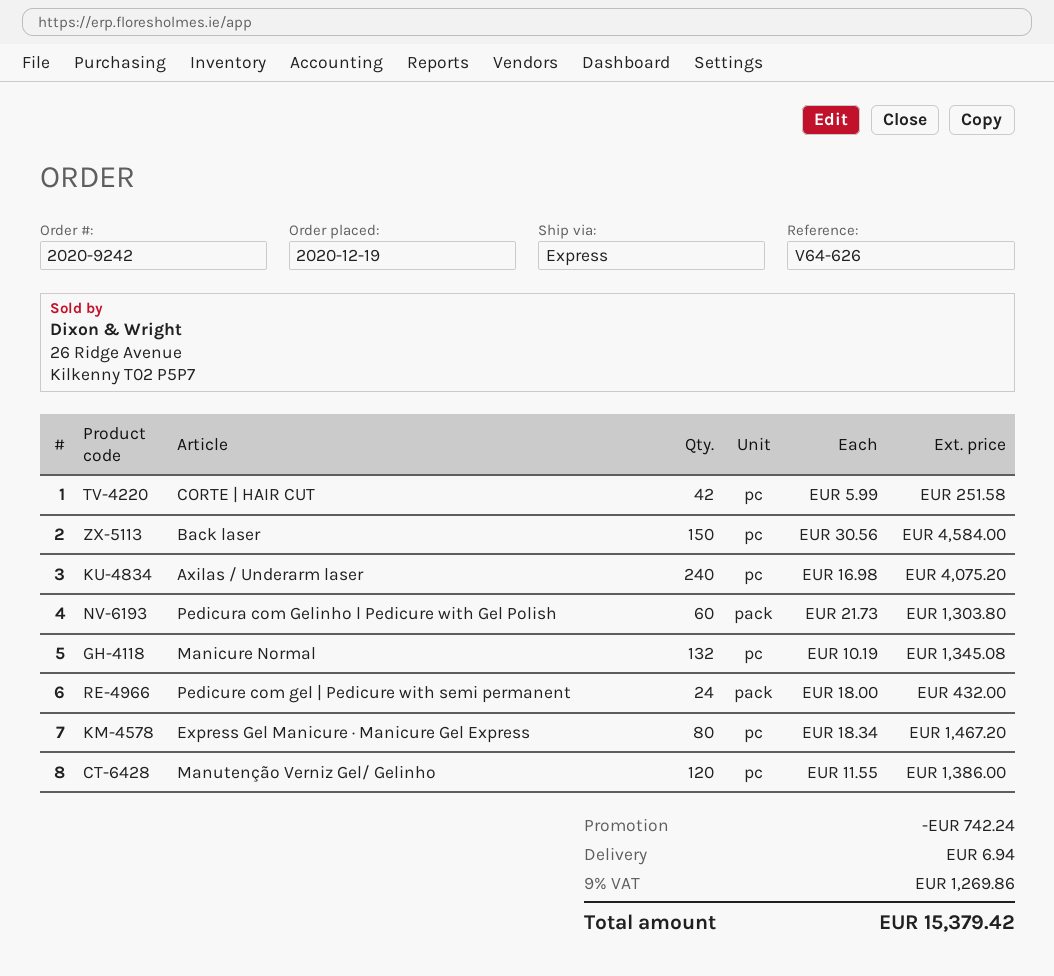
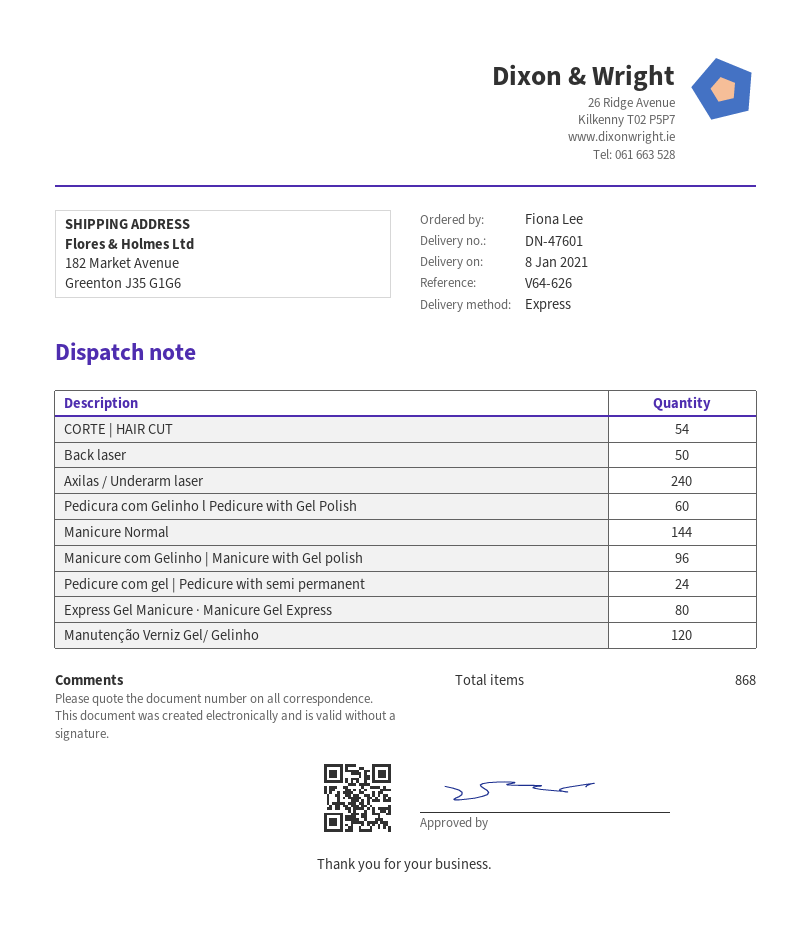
CORTE | HAIR CUT: 42 -> 54
Back laser: 150 -> 50
Manicure Normal: 132 -> 144
Manicure com Gelinho | Manicure with Gel polish: none -> 96

